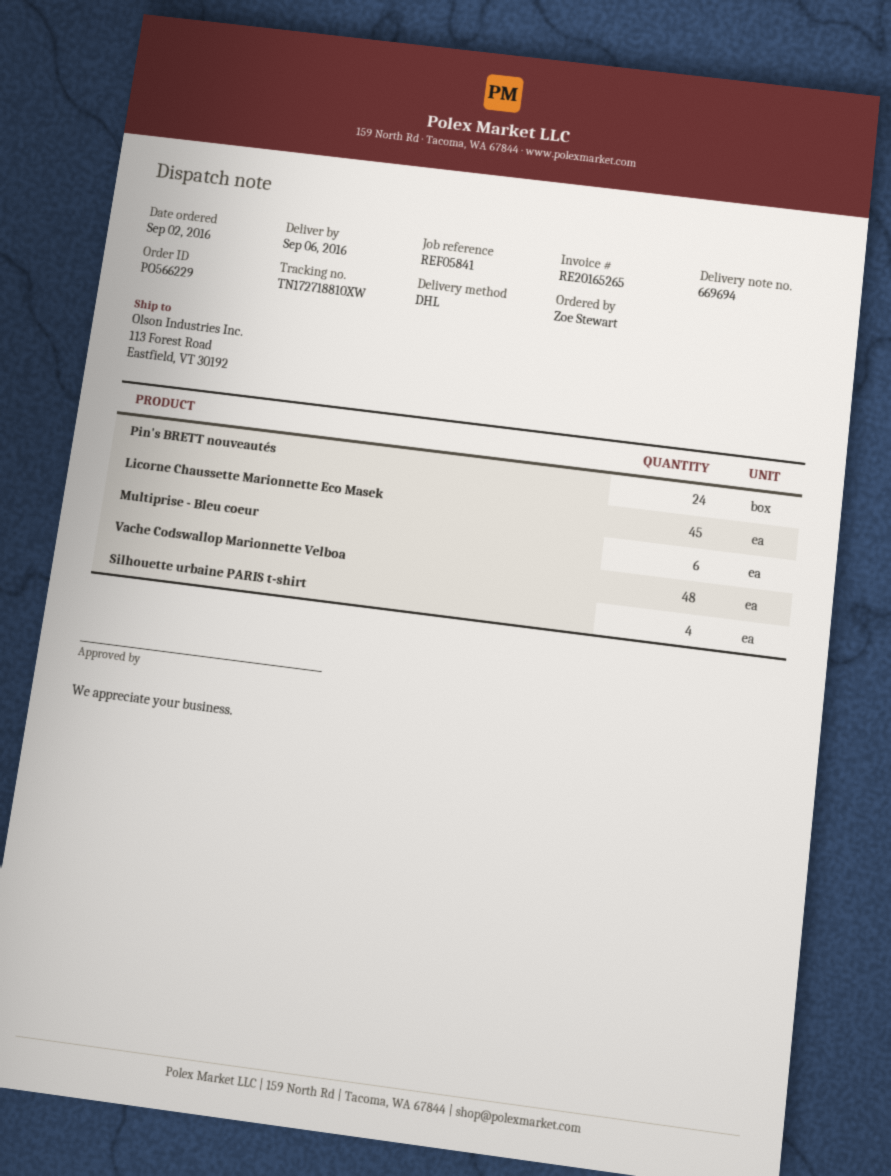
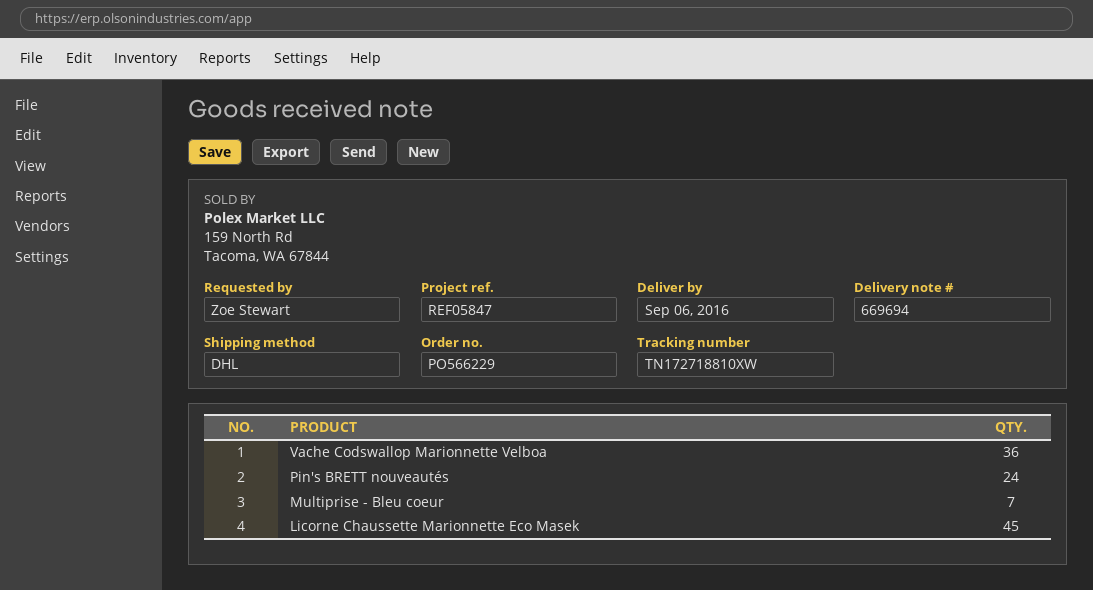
reference: REF05841 -> REF05847
Multiprise - Bleu coeur: 6 -> 7
Vache Codswallop Marionnette Velboa: 48 -> 36
Silhouette urbaine PARIS t-shirt: 4 -> none

